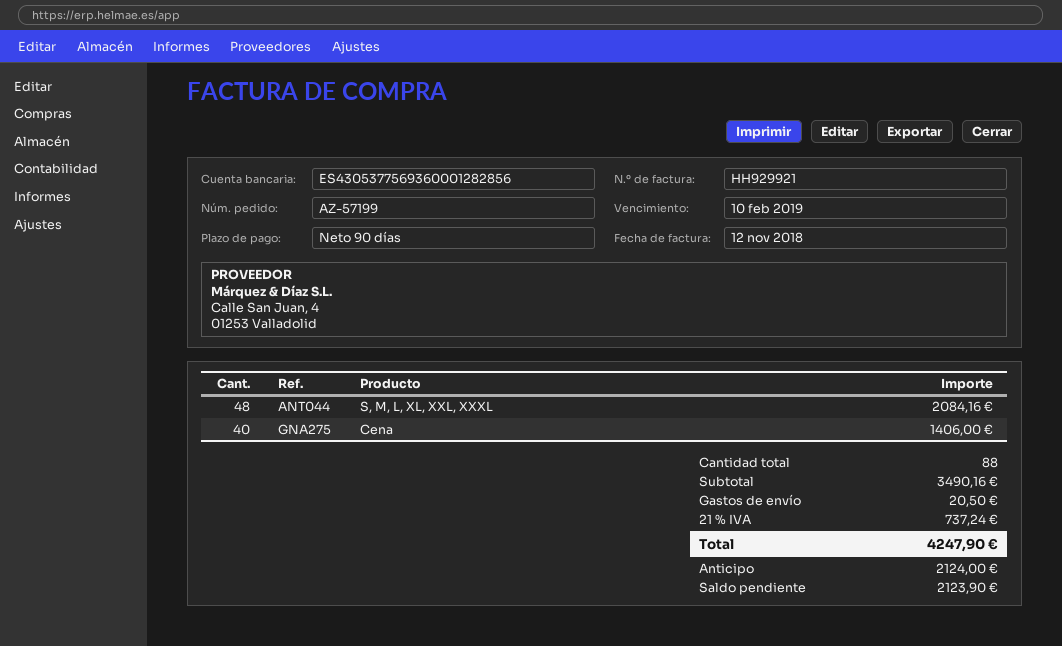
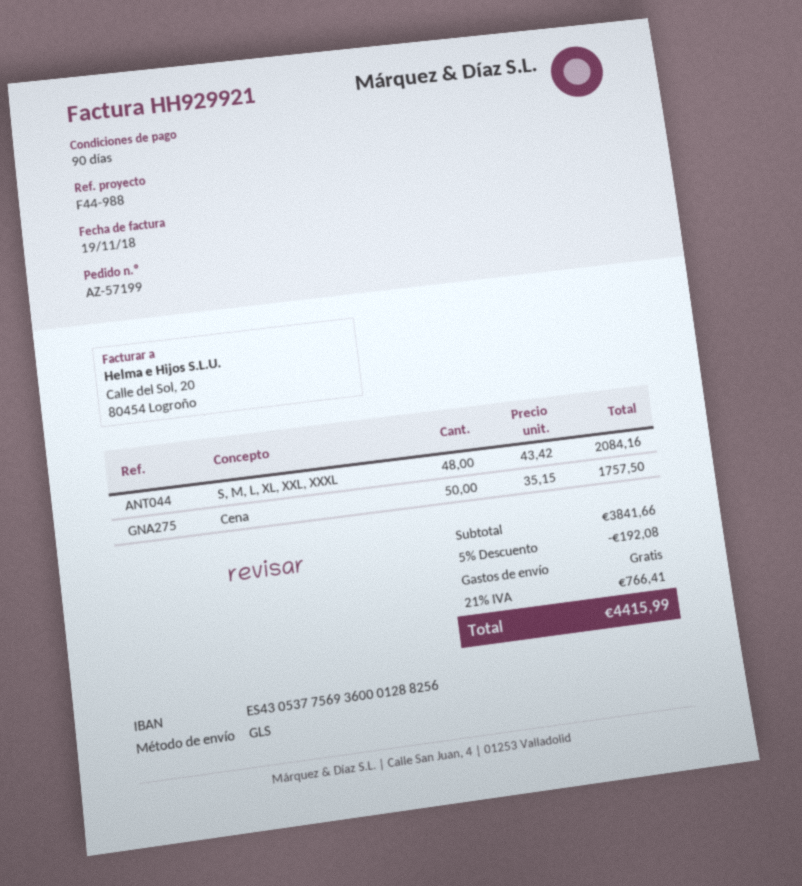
invoice date: 2018-11-12 -> 2018-11-19
bank account: ES4305377569360001282856 -> ES4305377569360001288256
Cena: 40 for 1406.00 -> 50 for 1757.50
subtotal: 3490.16 -> 3841.66
discount: none -> 5% = 192.08
shipping: 20.50 -> 0.00
tax: 21% = 737.24 -> 21% = 766.41
total: 4247.90 -> 4415.99

